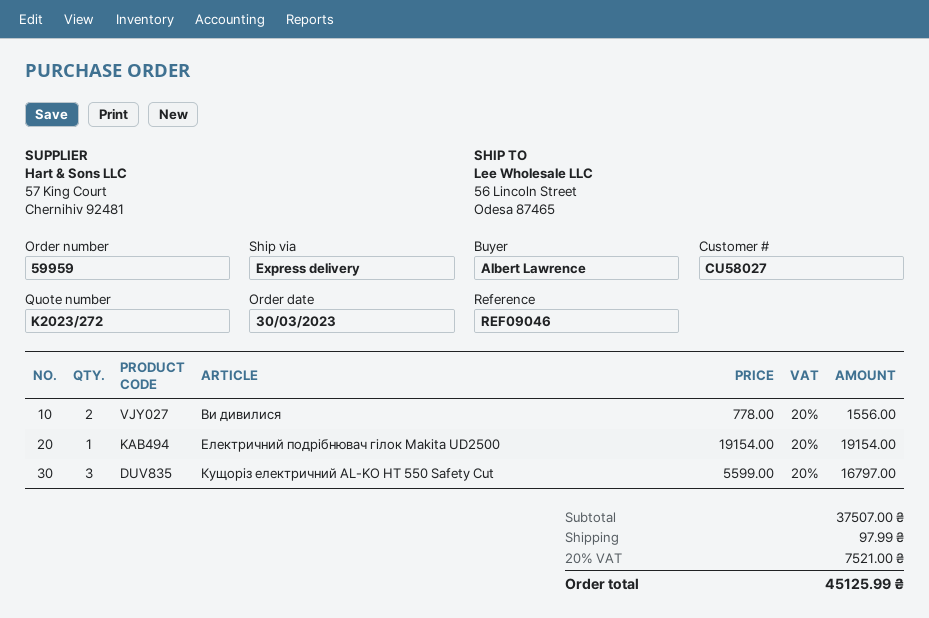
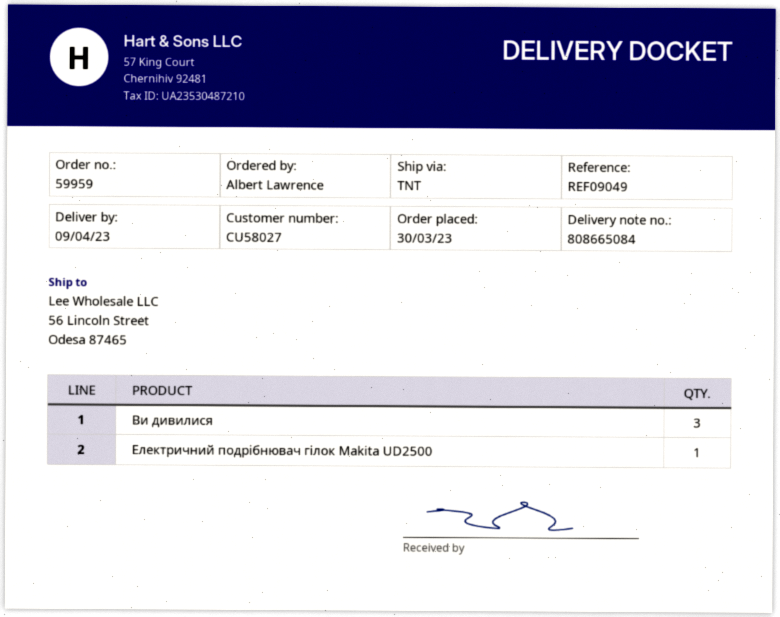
reference: REF09046 -> REF09049
shipping method: express -> TNT
Ви дивилися: 2 -> 3
Кущоріз електричний AL-KO HT 550 Safety Cut: 3 -> none

